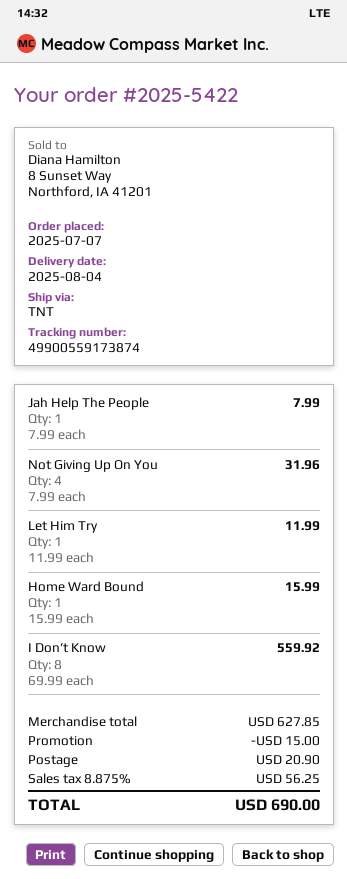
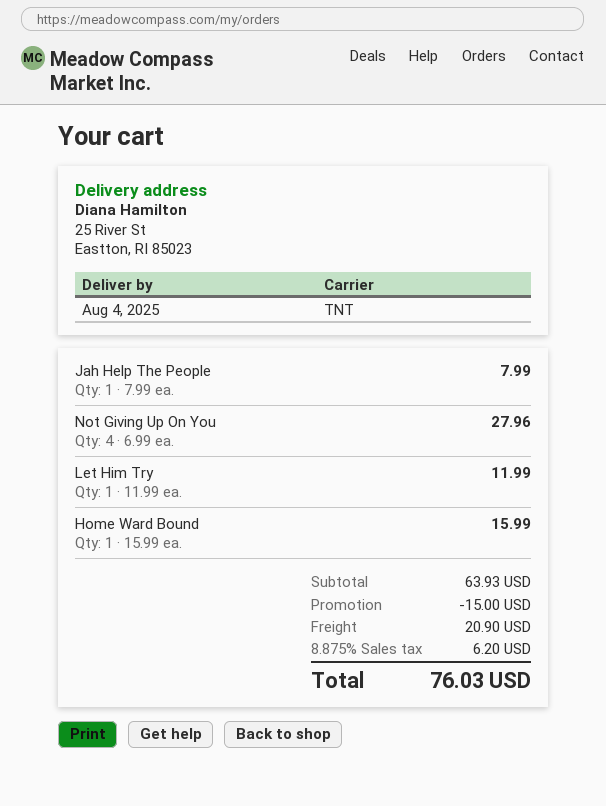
Not Giving Up On You: 4 x 7.99 = 31.96 -> 4 x 6.99 = 27.96
I Don’t Know: 8 x 69.99 = 559.92 -> none
subtotal: 627.85 -> 63.93
tax: 8.875% = 56.25 -> 8.875% = 6.20
total: 690.00 -> 76.03

